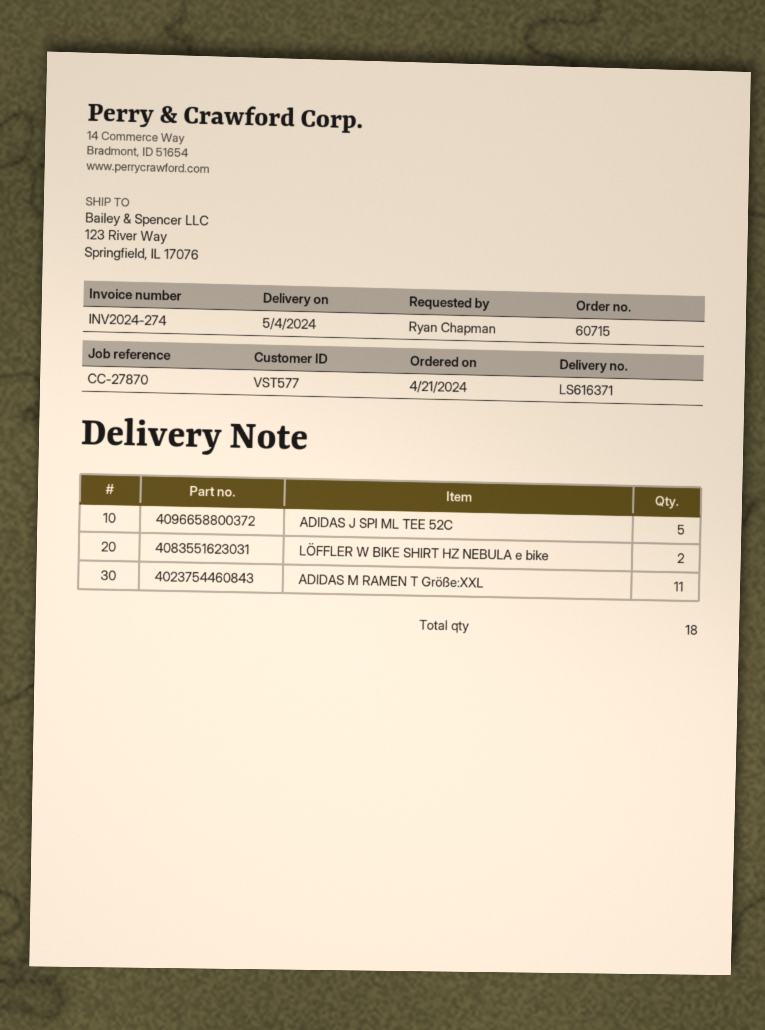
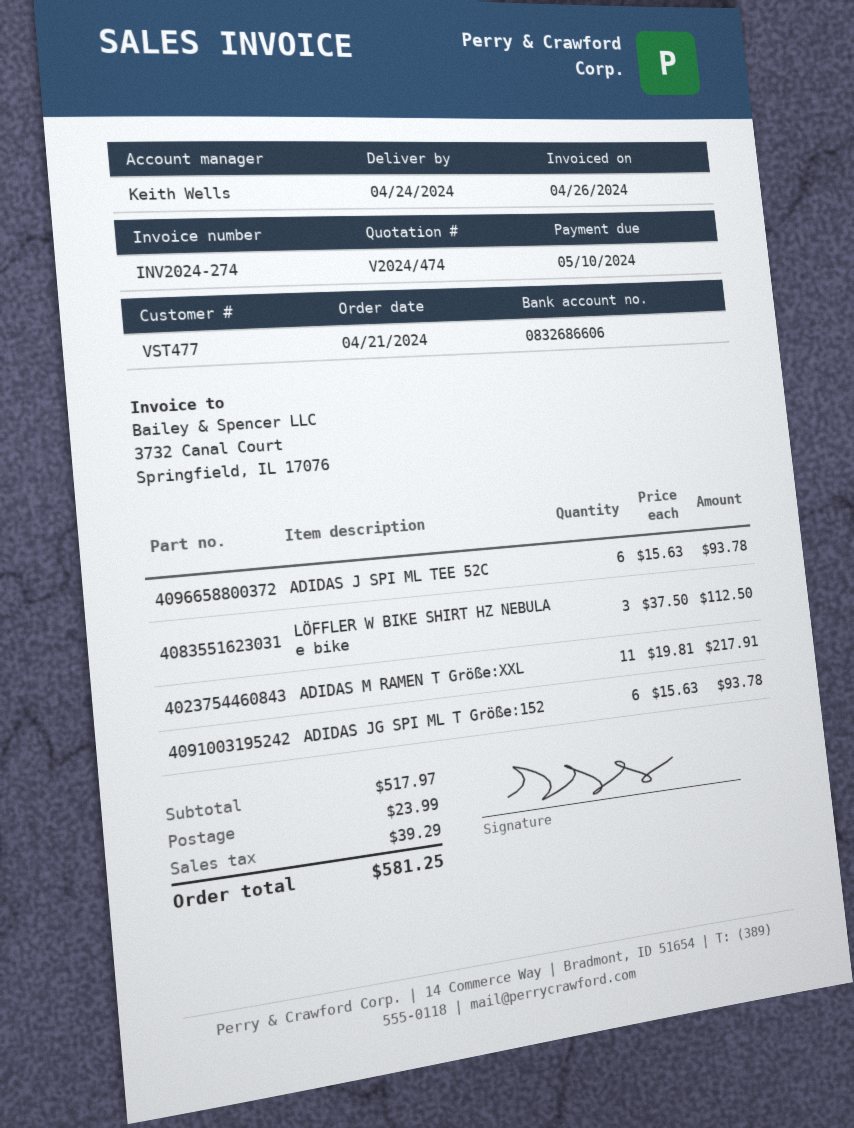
delivery date: 2024-05-04 -> 2024-04-24
customer number: VST577 -> VST477
ADIDAS J SPI ML TEE 52C: 5 -> 6
LÖFFLER W BIKE SHIRT HZ NEBULA e bike: 2 -> 3
ADIDAS JG SPI ML T Größe:152: none -> 6

